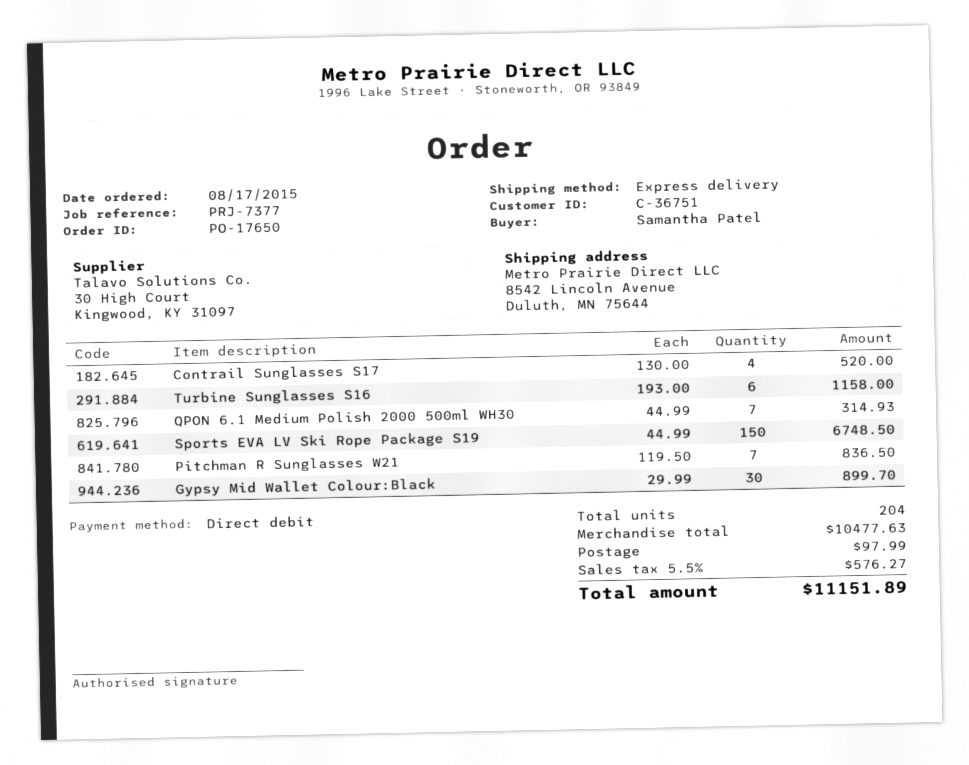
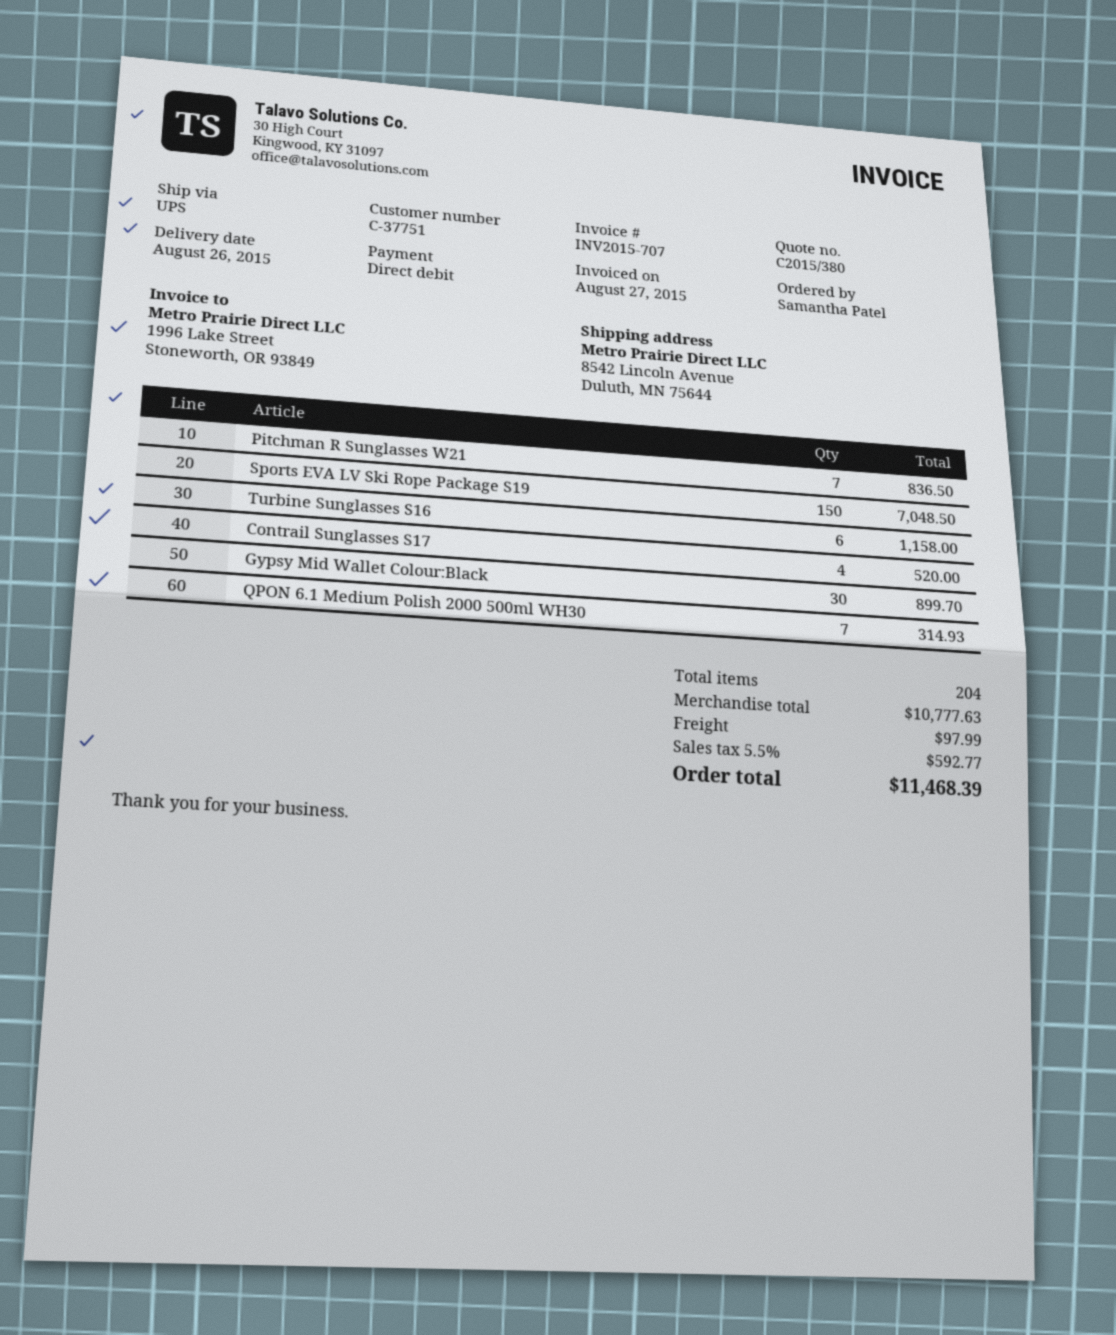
customer number: C-36751 -> C-37751
shipping method: express -> UPS
Sports EVA LV Ski Rope Package S19: 150 for 6748.50 -> 150 for 7048.50
subtotal: 10477.63 -> 10777.63
tax: 5.5% = 576.27 -> 5.5% = 592.77
total: 11151.89 -> 11468.39

